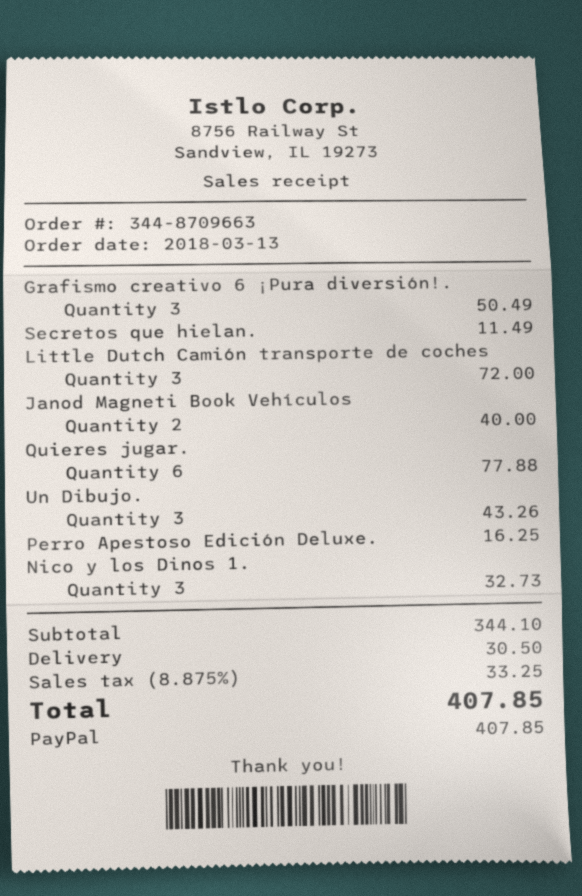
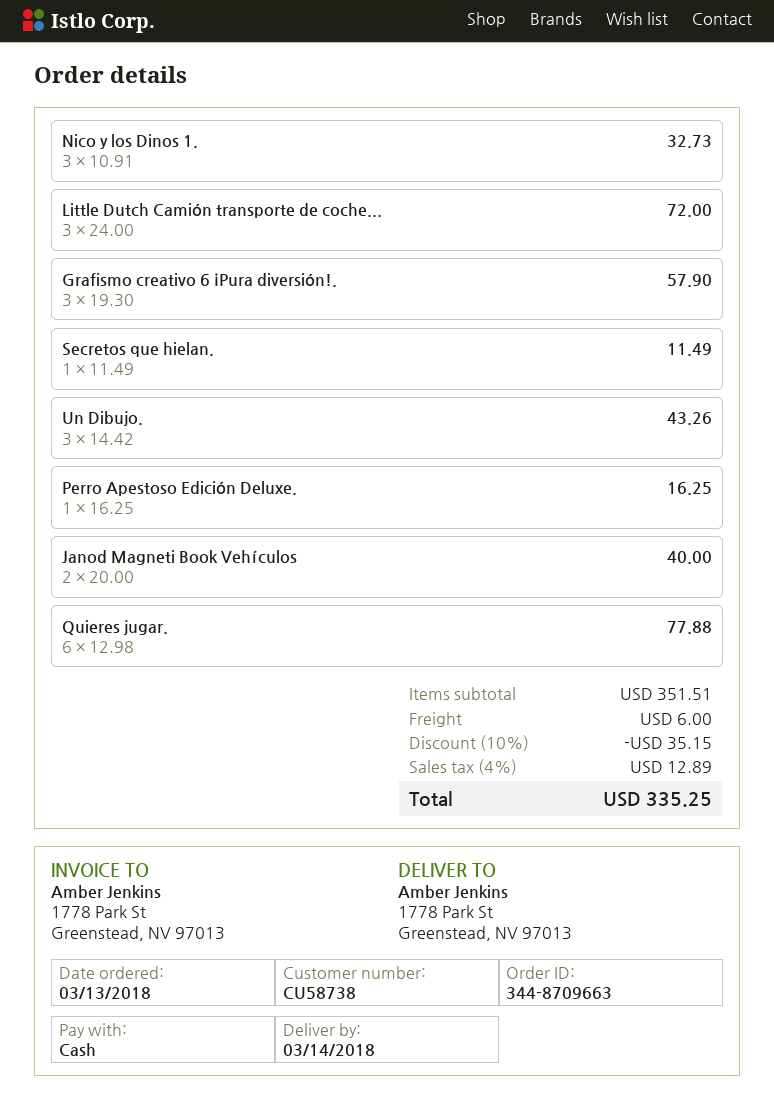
payment method: PayPal -> cash
Grafismo creativo 6 ¡Pura diversión!.: 3 for 50.49 -> 3 for 57.90
subtotal: 344.10 -> 351.51
discount: none -> 10% = 35.15
shipping: 30.50 -> 6.00
tax: 8.875% = 33.25 -> 4% = 12.89
total: 407.85 -> 335.25

